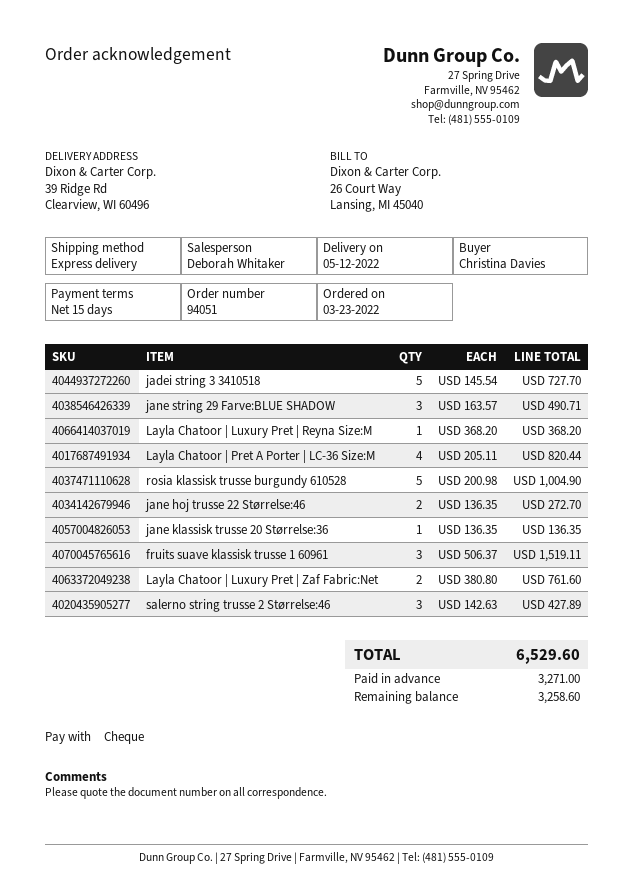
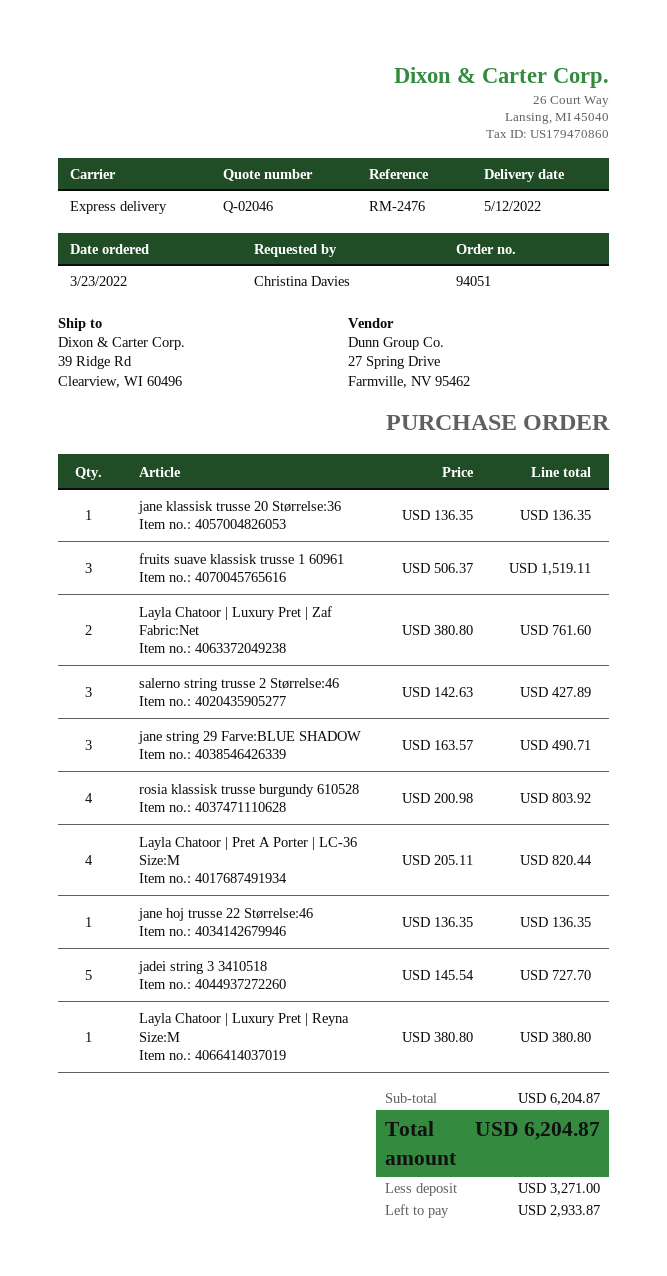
Layla Chatoor | Luxury Pret | Reyna Size:M: 1 x 368.20 = 368.20 -> 1 x 380.80 = 380.80
rosia klassisk trusse burgundy 610528: 5 x 200.98 = 1004.90 -> 4 x 200.98 = 803.92
jane hoj trusse 22 Størrelse:46: 2 x 136.35 = 272.70 -> 1 x 136.35 = 136.35
total: 6529.60 -> 6204.87
balance: 3258.60 -> 2933.87

